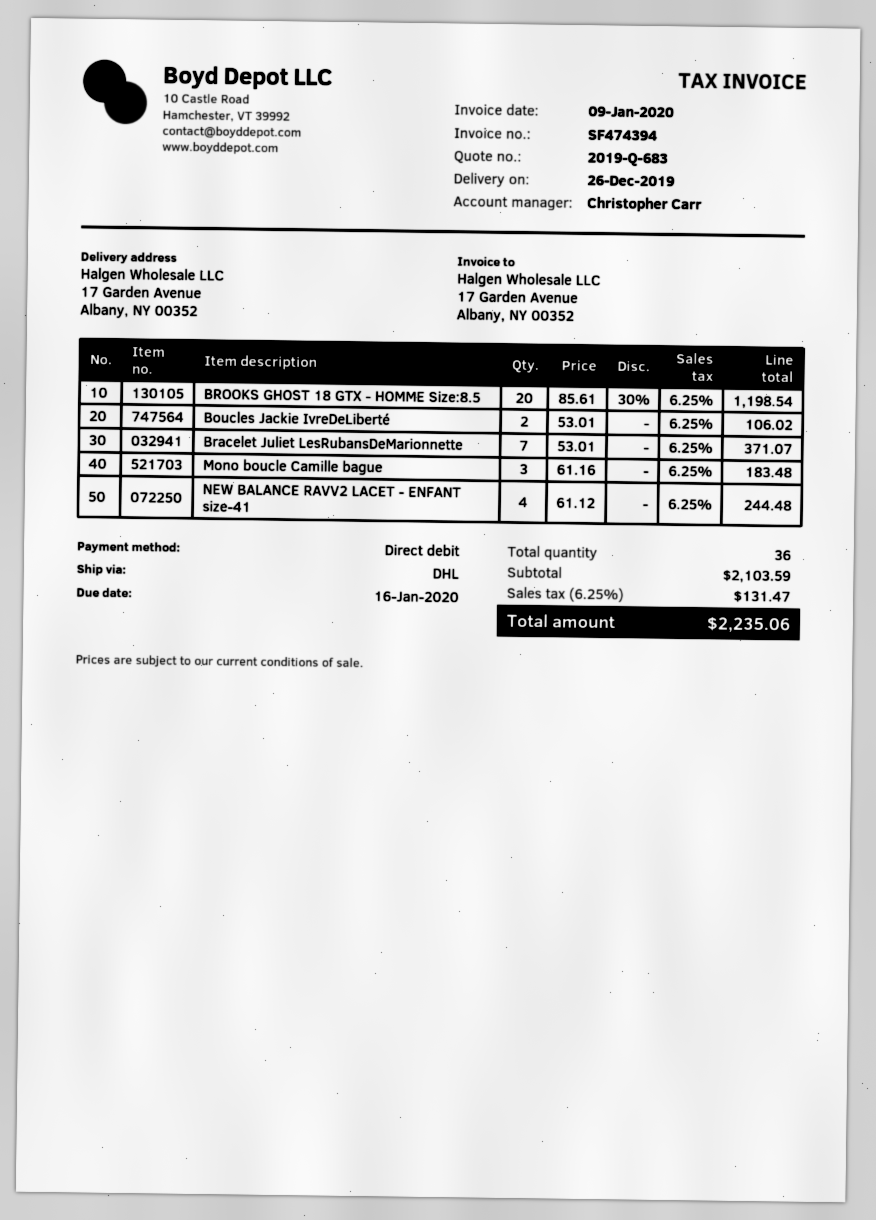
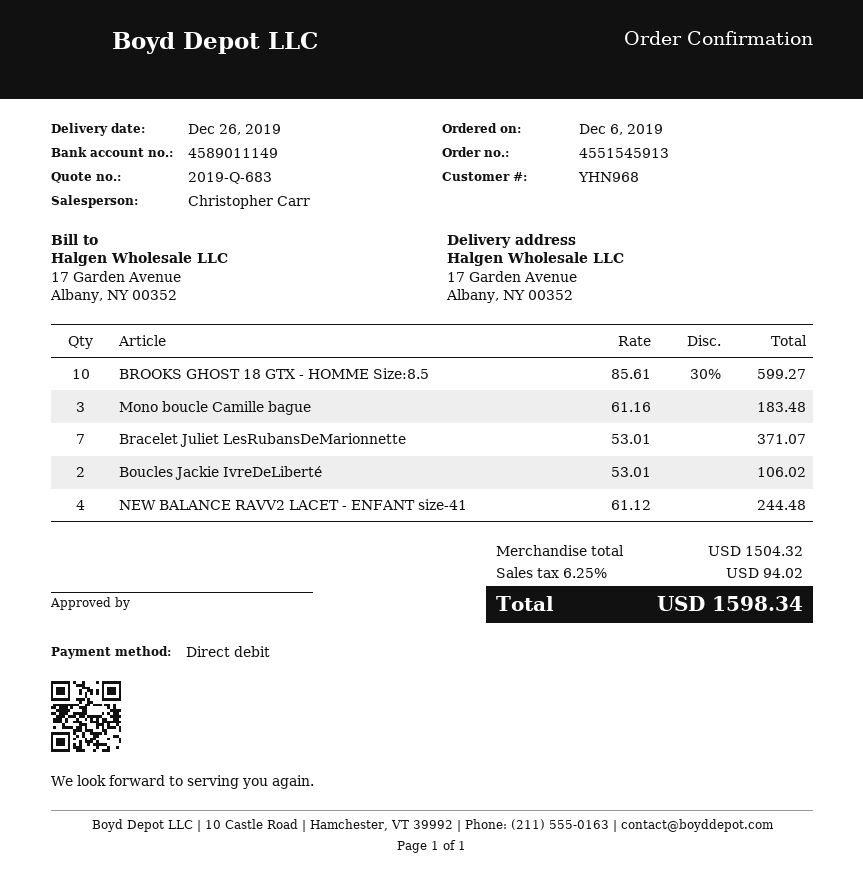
BROOKS GHOST 18 GTX - HOMME Size:8.5: 20 x 85.61 - 30% = 1198.54 -> 10 x 85.61 - 30% = 599.27
subtotal: 2103.59 -> 1504.32
tax: 6.25% = 131.47 -> 6.25% = 94.02
total: 2235.06 -> 1598.34

